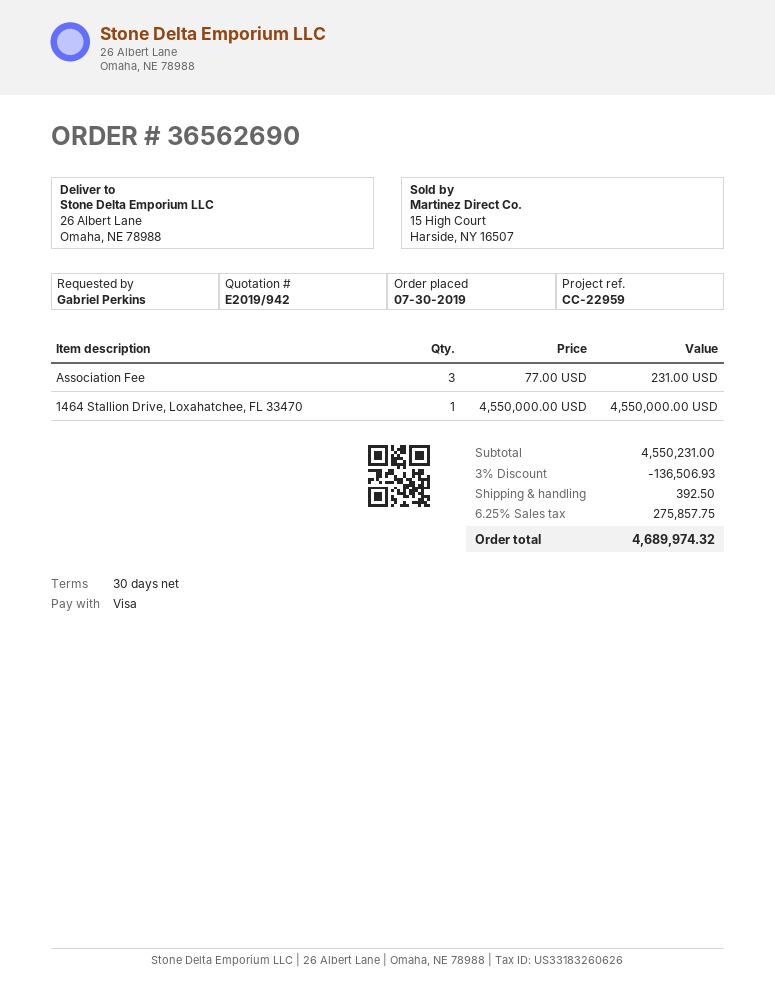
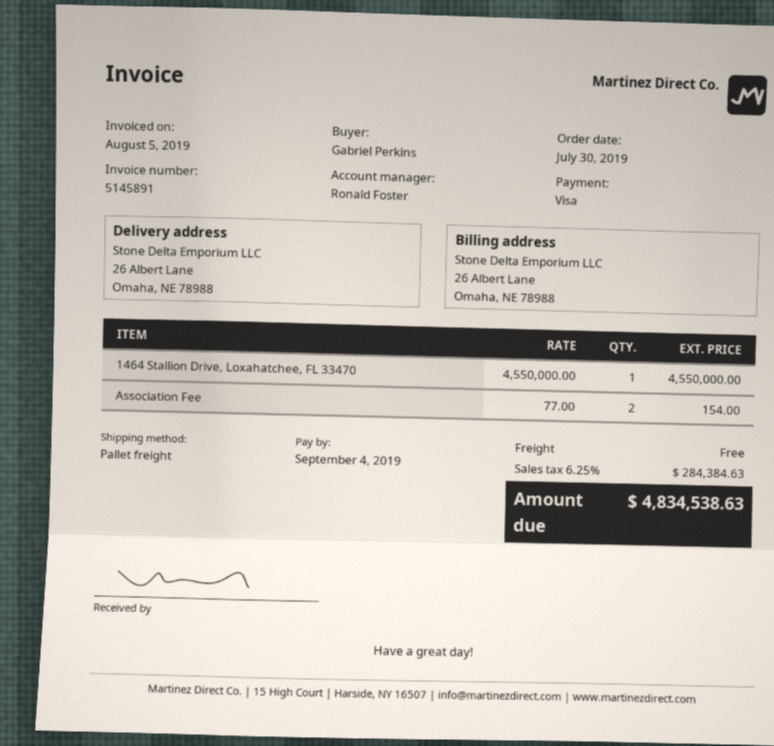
Association Fee: 3 x 77.00 = 231.00 -> 2 x 77.00 = 154.00
discount: 3% = 136506.93 -> none
shipping: 392.50 -> 0.00
tax: 6.25% = 275857.75 -> 6.25% = 284384.63
total: 4689974.32 -> 4834538.63

